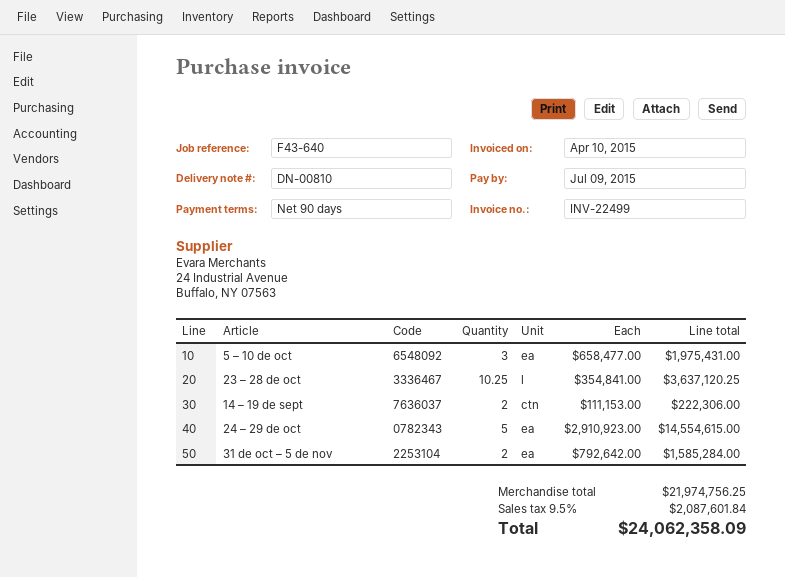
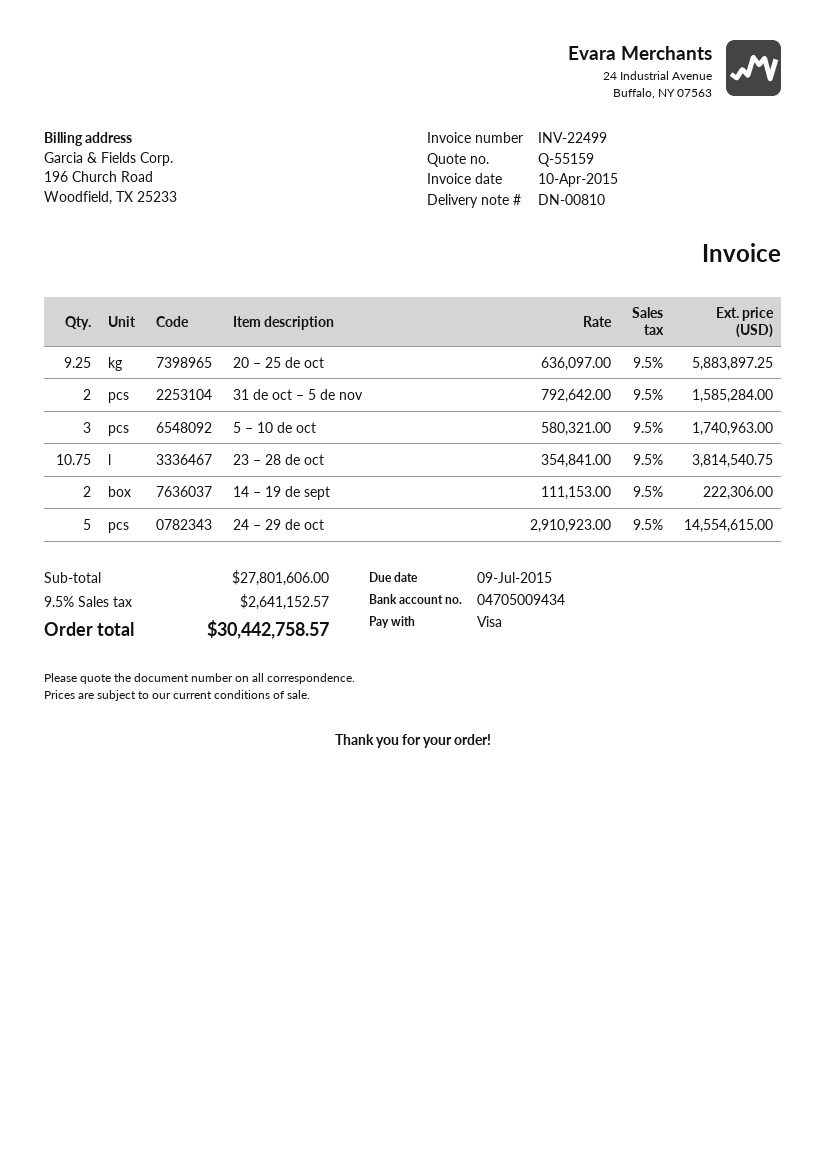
5 – 10 de oct: 3 x 658477.00 = 1975431.00 -> 3 x 580321.00 = 1740963.00
23 – 28 de oct: 10.25 x 354841.00 = 3637120.25 -> 10.75 x 354841.00 = 3814540.75
20 – 25 de oct: none -> 9.25 x 636097.00 = 5883897.25
subtotal: 21974756.25 -> 27801606.00
tax: 9.5% = 2087601.84 -> 9.5% = 2641152.57
total: 24062358.09 -> 30442758.57

